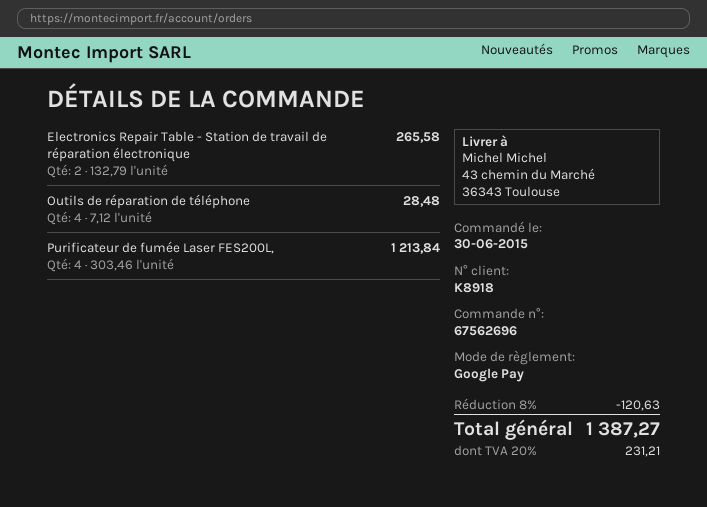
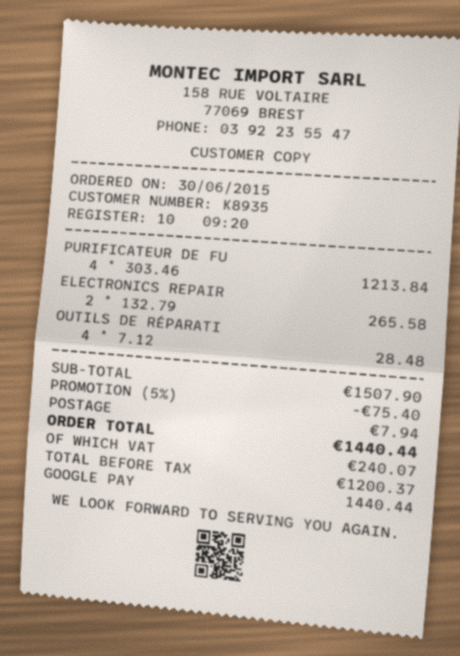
customer number: K8918 -> K8935
discount: 8% = 120.63 -> 5% = 75.40
shipping: none -> 7.94
tax: 231.21 -> 240.07
total: 1387.27 -> 1440.44

